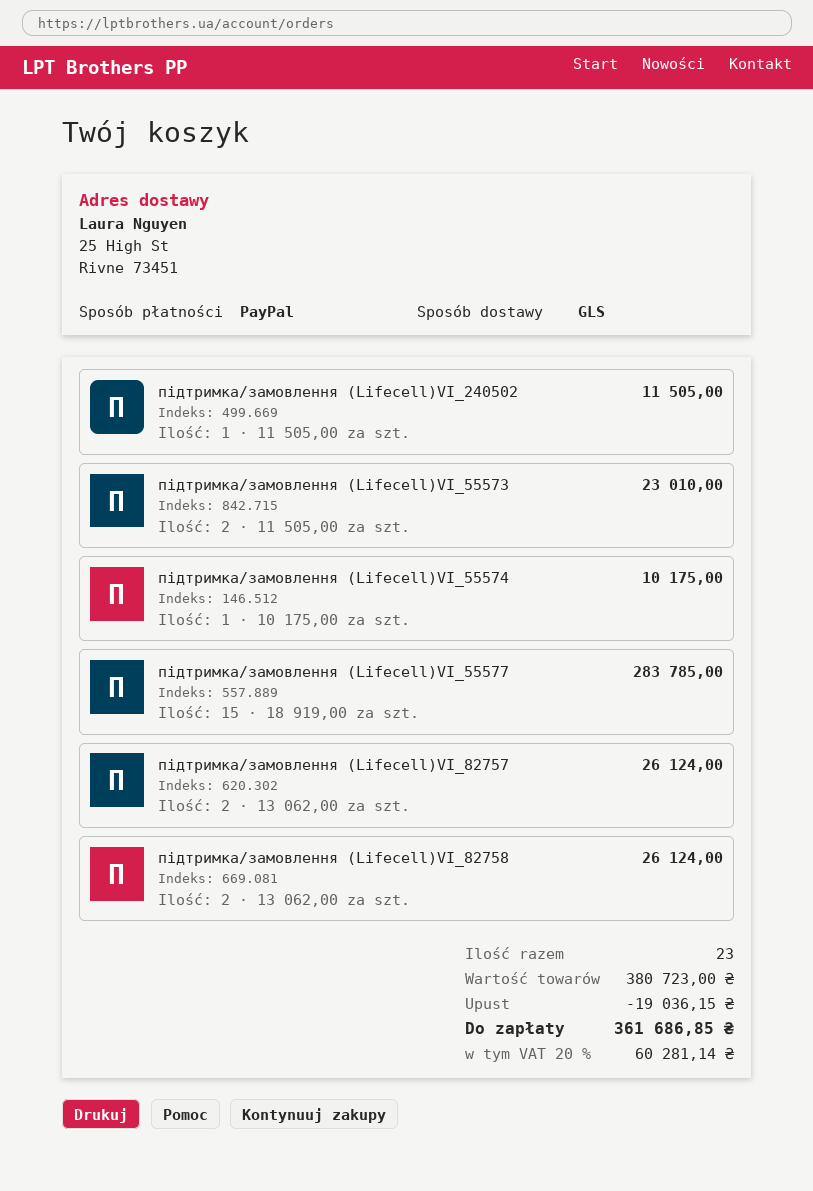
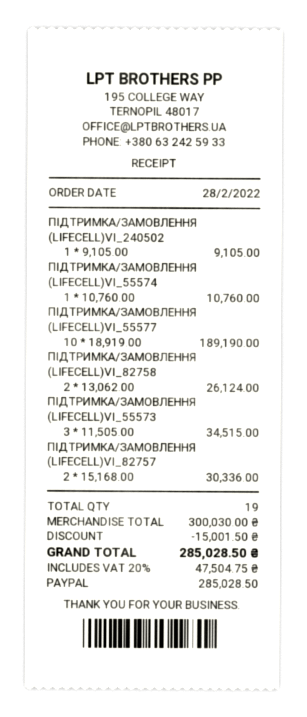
підтримка/замовлення (Lifecell)VI_240502: 1 x 11505.00 = 11505.00 -> 1 x 9105.00 = 9105.00
підтримка/замовлення (Lifecell)VI_55573: 2 x 11505.00 = 23010.00 -> 3 x 11505.00 = 34515.00
підтримка/замовлення (Lifecell)VI_55574: 1 x 10175.00 = 10175.00 -> 1 x 10760.00 = 10760.00
підтримка/замовлення (Lifecell)VI_55577: 15 x 18919.00 = 283785.00 -> 10 x 18919.00 = 189190.00
підтримка/замовлення (Lifecell)VI_82757: 2 x 13062.00 = 26124.00 -> 2 x 15168.00 = 30336.00
total quantity: 23 -> 19
subtotal: 380723.00 -> 300030.00
discount: 19036.15 -> 15001.50
tax: 20% = 60281.14 -> 20% = 47504.75
total: 361686.85 -> 285028.50

